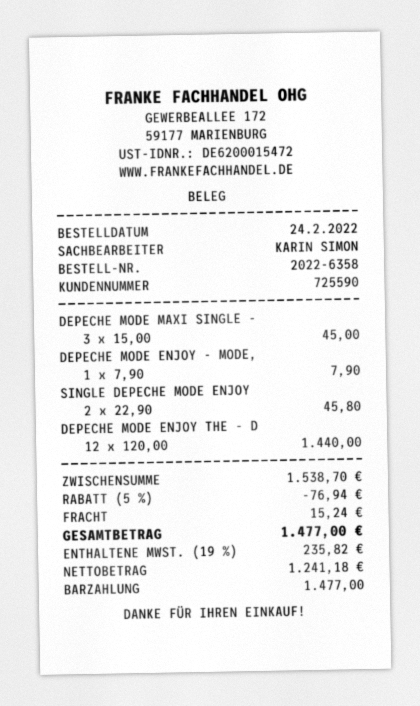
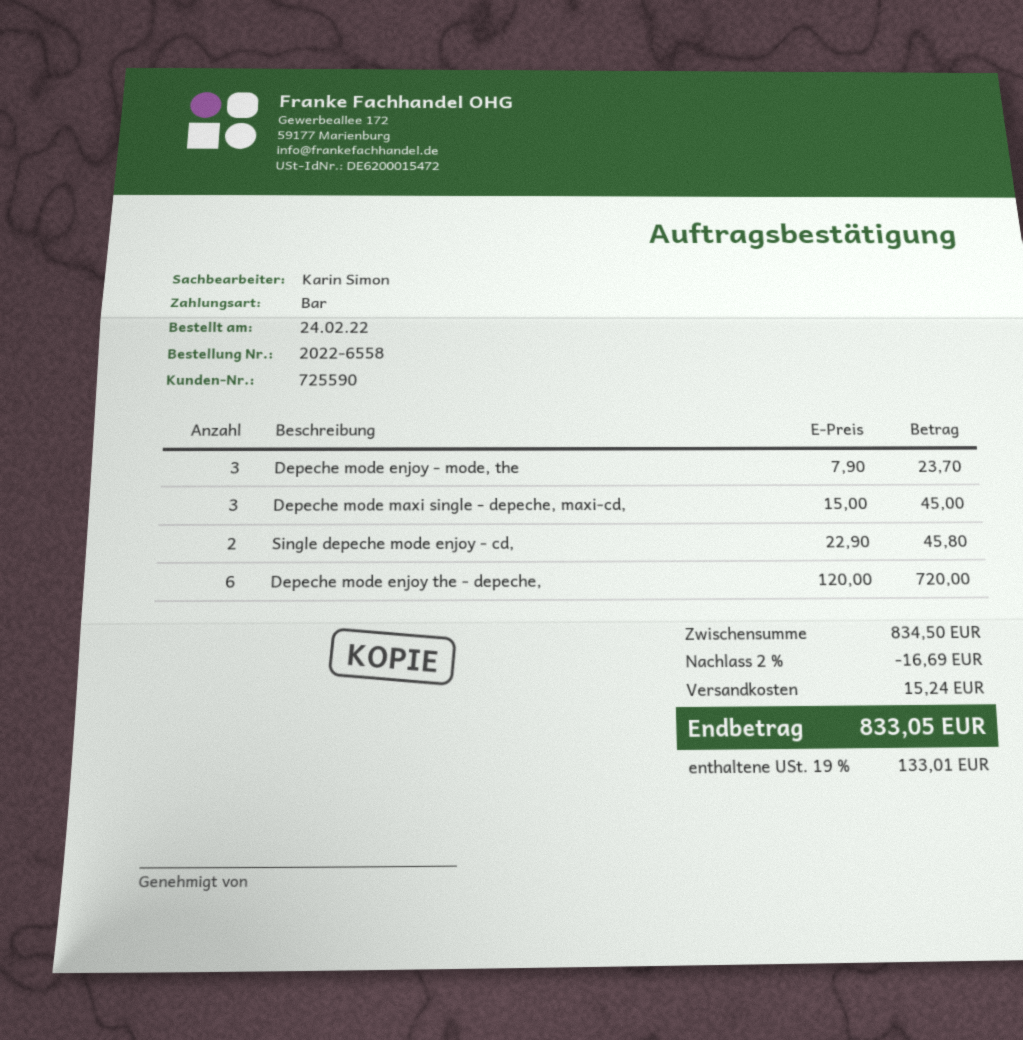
order number: 2022-6358 -> 2022-6558
DEPECHE MODE ENJOY - MODE,: 1 x 7.90 = 7.90 -> 3 x 7.90 = 23.70
DEPECHE MODE ENJOY THE - D: 12 x 120.00 = 1440.00 -> 6 x 120.00 = 720.00
subtotal: 1538.70 -> 834.50
discount: 5% = 76.94 -> 2% = 16.69
tax: 19% = 235.82 -> 19% = 133.01
total: 1477.00 -> 833.05

